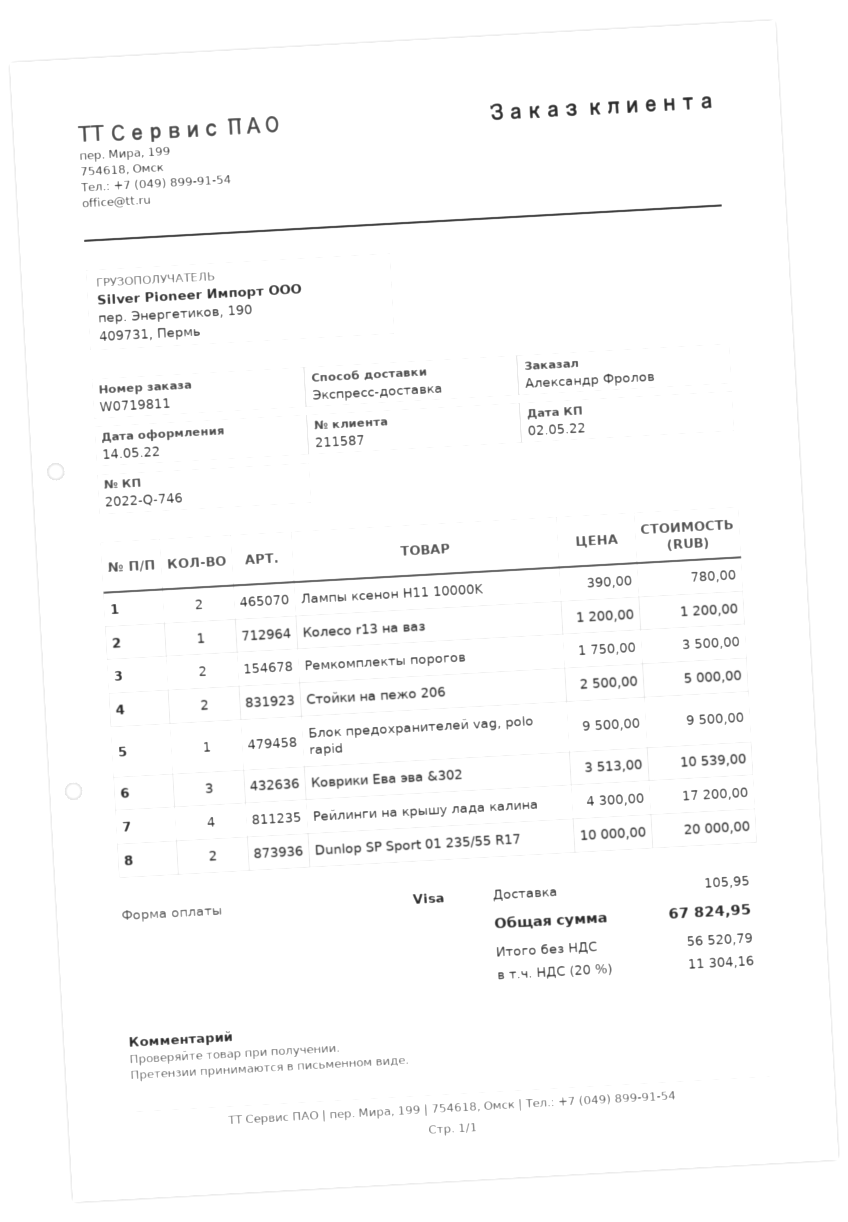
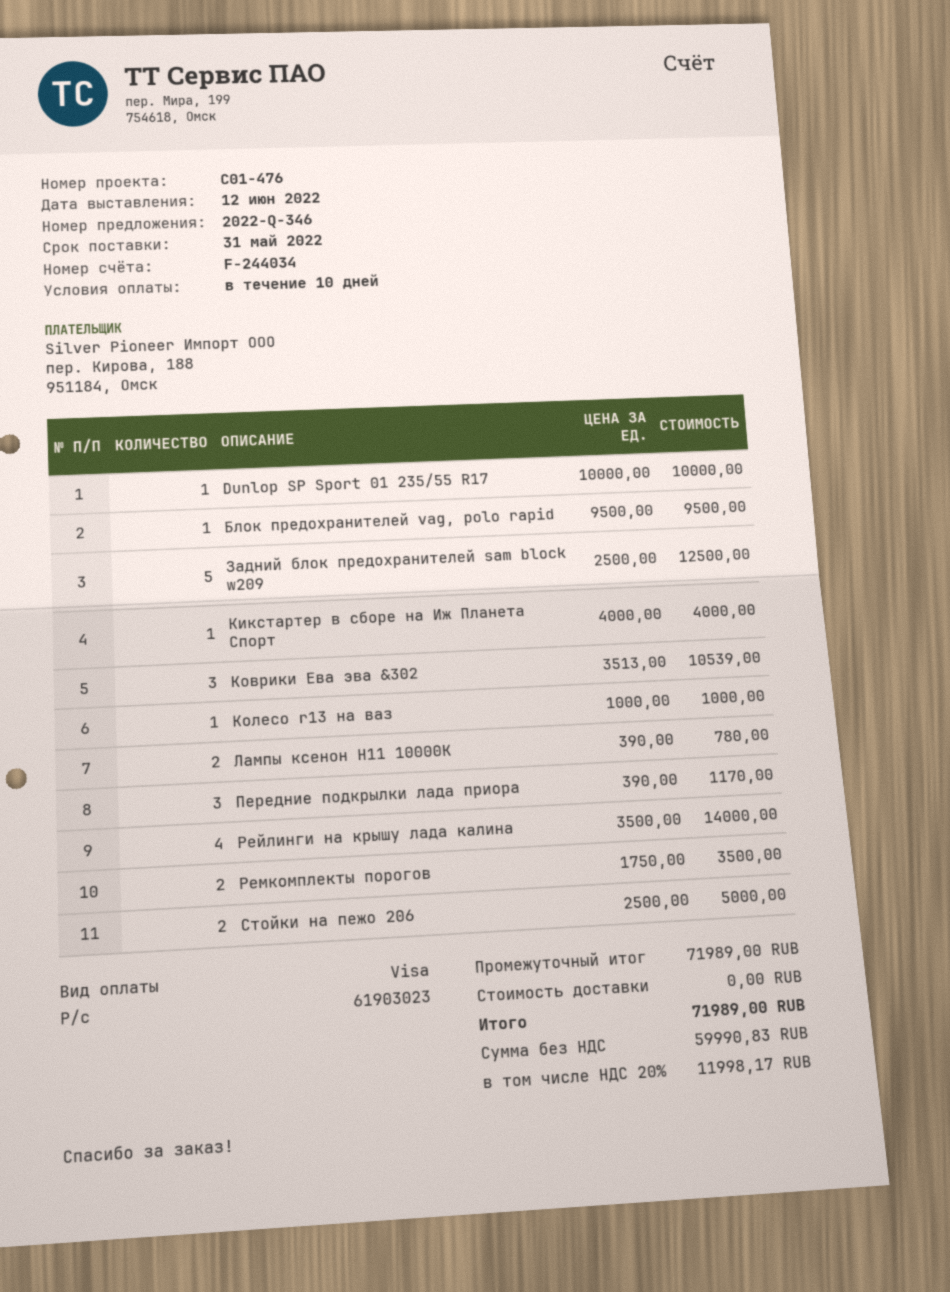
quote number: 2022-Q-746 -> 2022-Q-346
Колесо r13 на ваз: 1 x 1200.00 = 1200.00 -> 1 x 1000.00 = 1000.00
Рейлинги на крышу лада калина: 4 x 4300.00 = 17200.00 -> 4 x 3500.00 = 14000.00
Dunlop SP Sport 01 235/55 R17: 2 x 10000.00 = 20000.00 -> 1 x 10000.00 = 10000.00
Задний блок предохранителей sam block w209: none -> 5 x 2500.00 = 12500.00
Кикстартер в сборе на Иж Планета Спорт: none -> 1 x 4000.00 = 4000.00
Передние подкрылки лада приора: none -> 3 x 390.00 = 1170.00
shipping: 105.95 -> 0.00
net: 56520.79 -> 59990.83
tax: 20% = 11304.16 -> 20% = 11998.17
total: 67824.95 -> 71989.00

